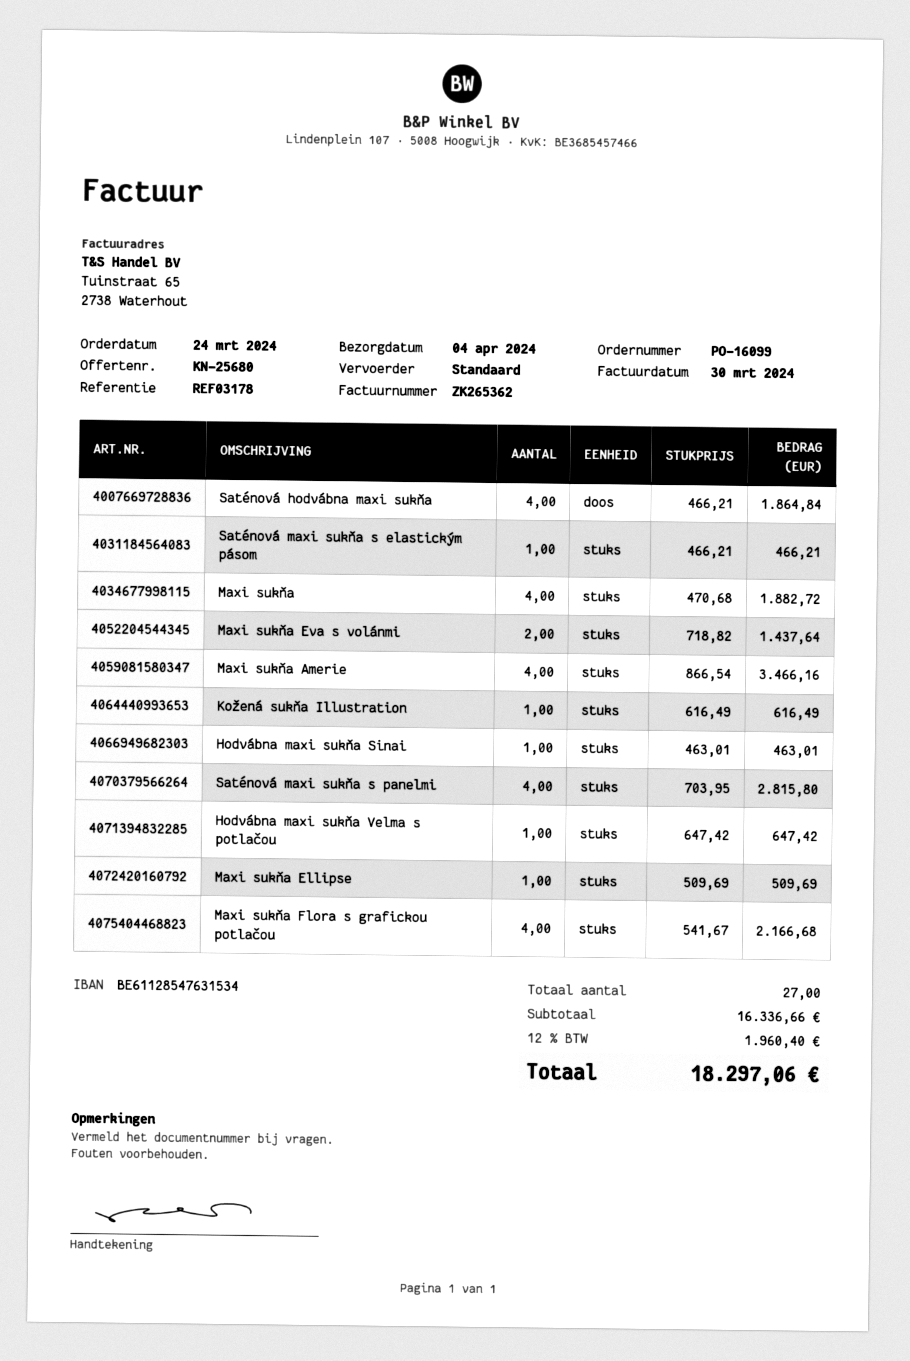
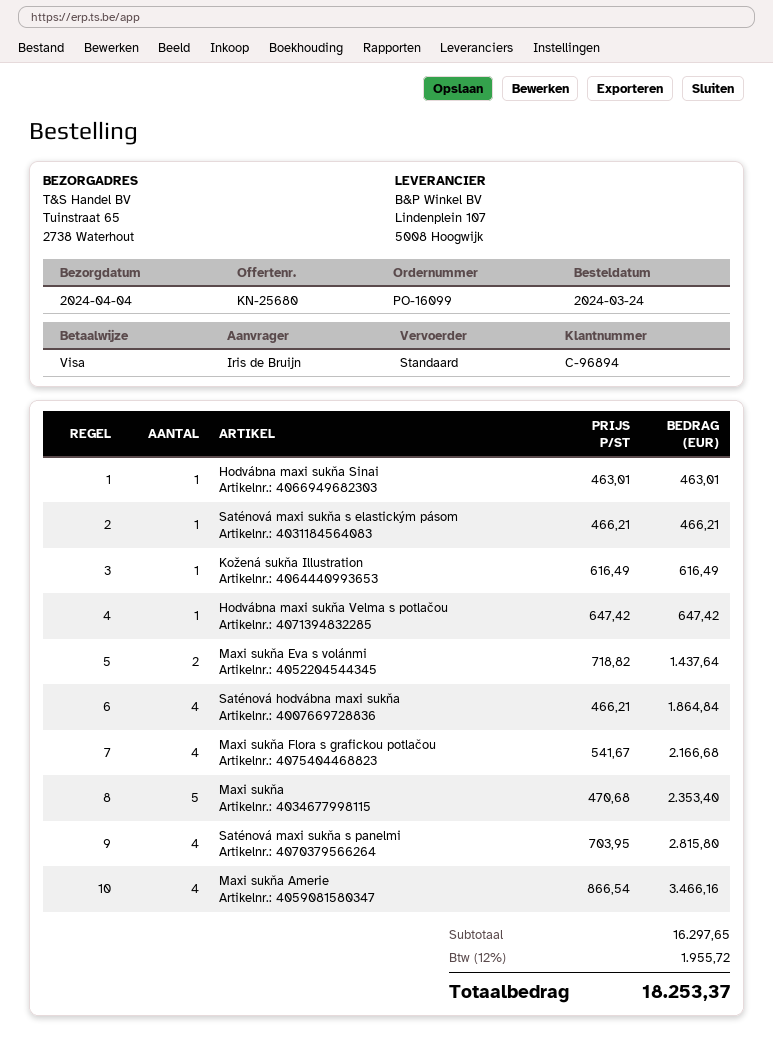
Maxi sukňa: 4 x 470.68 = 1882.72 -> 5 x 470.68 = 2353.40
Maxi sukňa Ellipse: 1 x 509.69 = 509.69 -> none
subtotal: 16336.66 -> 16297.65
tax: 12% = 1960.40 -> 12% = 1955.72
total: 18297.06 -> 18253.37

